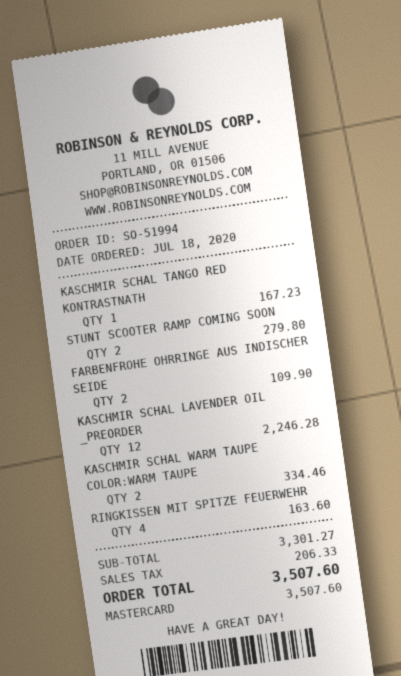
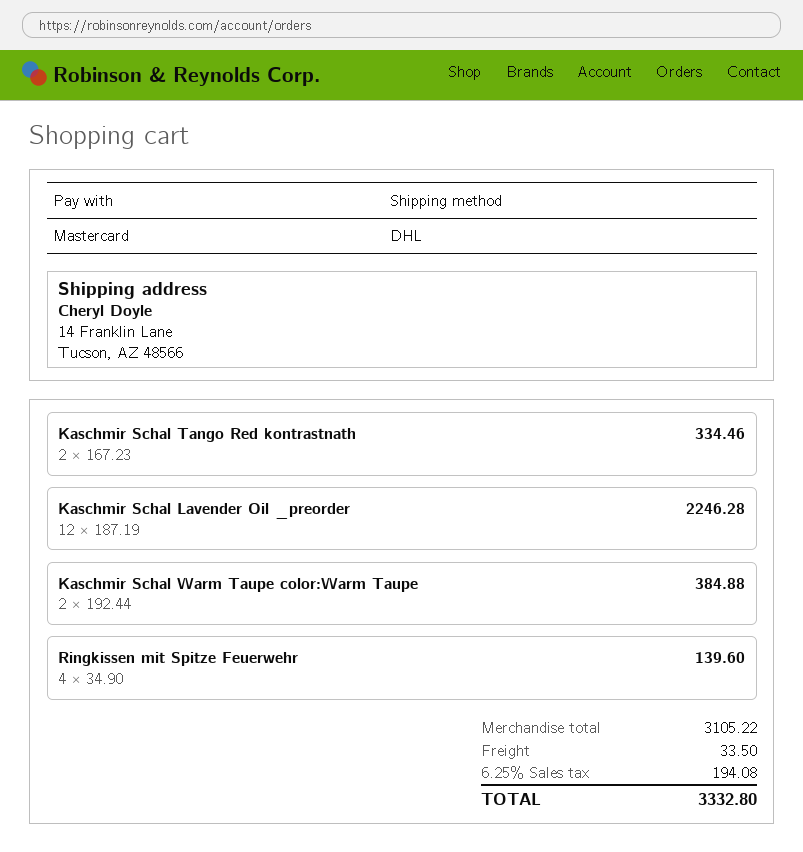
KASCHMIR SCHAL TANGO RED KONTRASTNATH: 1 for 167.23 -> 2 for 334.46
STUNT SCOOTER RAMP COMING SOON: 2 for 279.80 -> none
FARBENFROHE OHRRINGE AUS INDISCHER SEIDE: 2 for 109.90 -> none
KASCHMIR SCHAL WARM TAUPE COLOR:WARM TAUPE: 2 for 334.46 -> 2 for 384.88
RINGKISSEN MIT SPITZE FEUERWEHR: 4 for 163.60 -> 4 for 139.60
subtotal: 3301.27 -> 3105.22
shipping: none -> 33.50
tax: 206.33 -> 194.08
total: 3507.60 -> 3332.80

